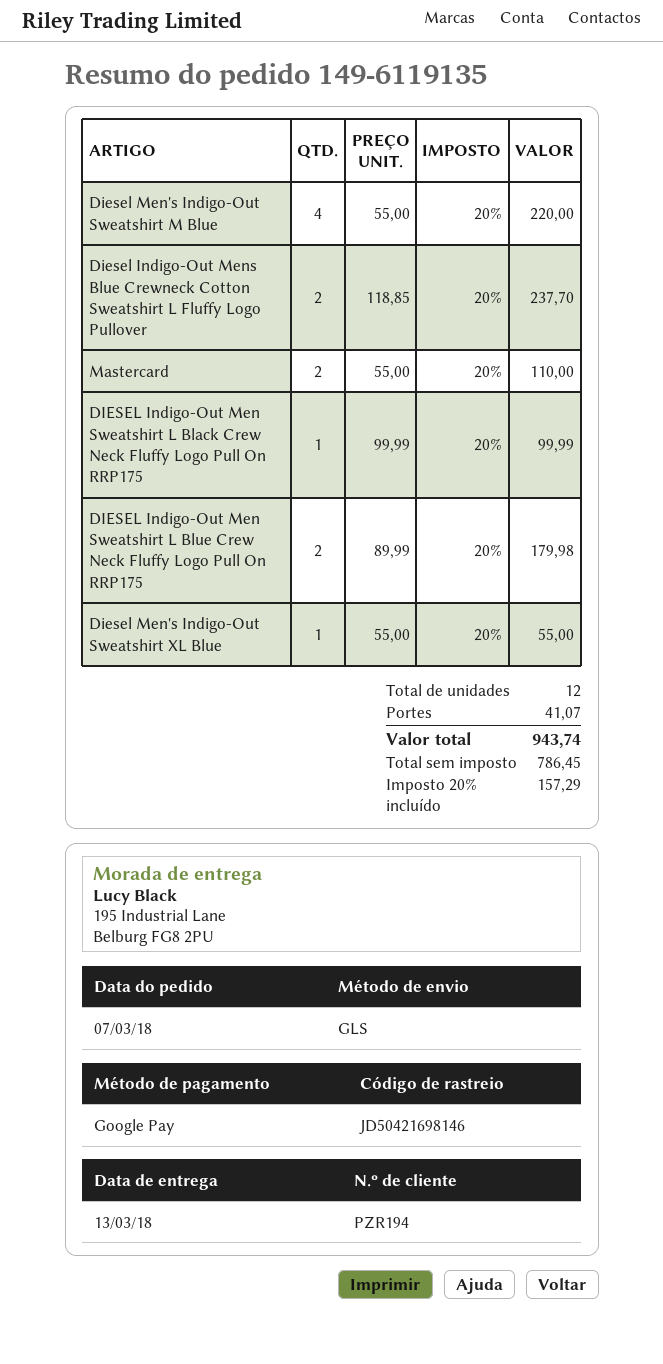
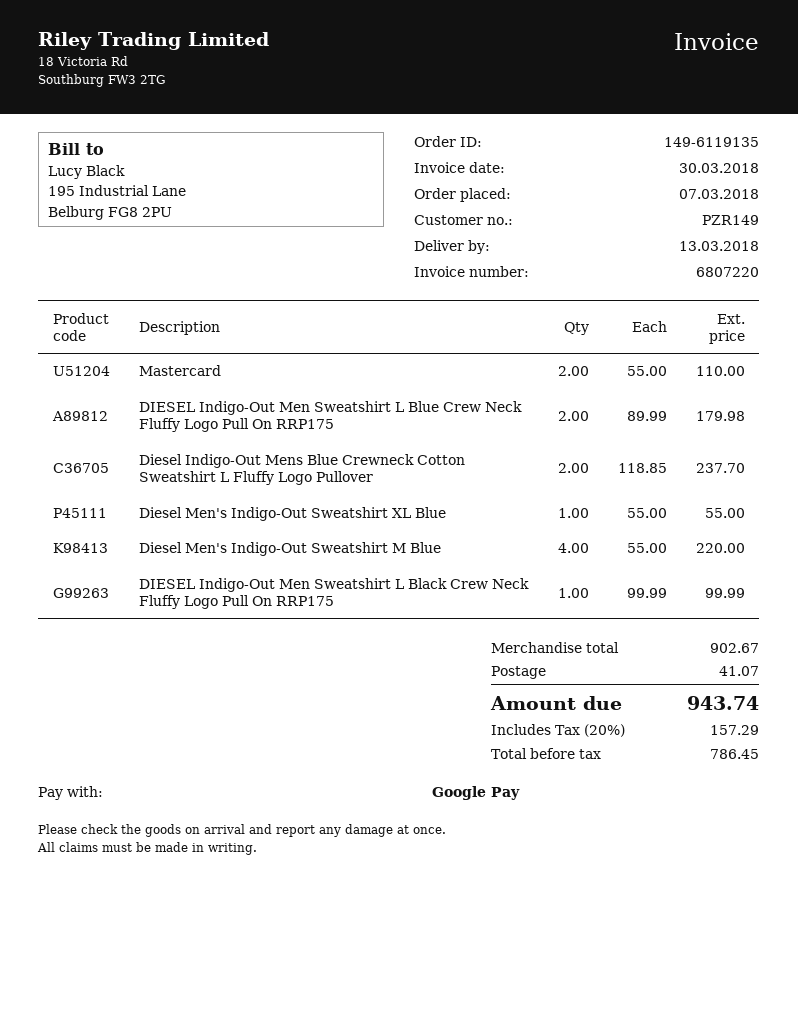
customer number: PZR194 -> PZR149

